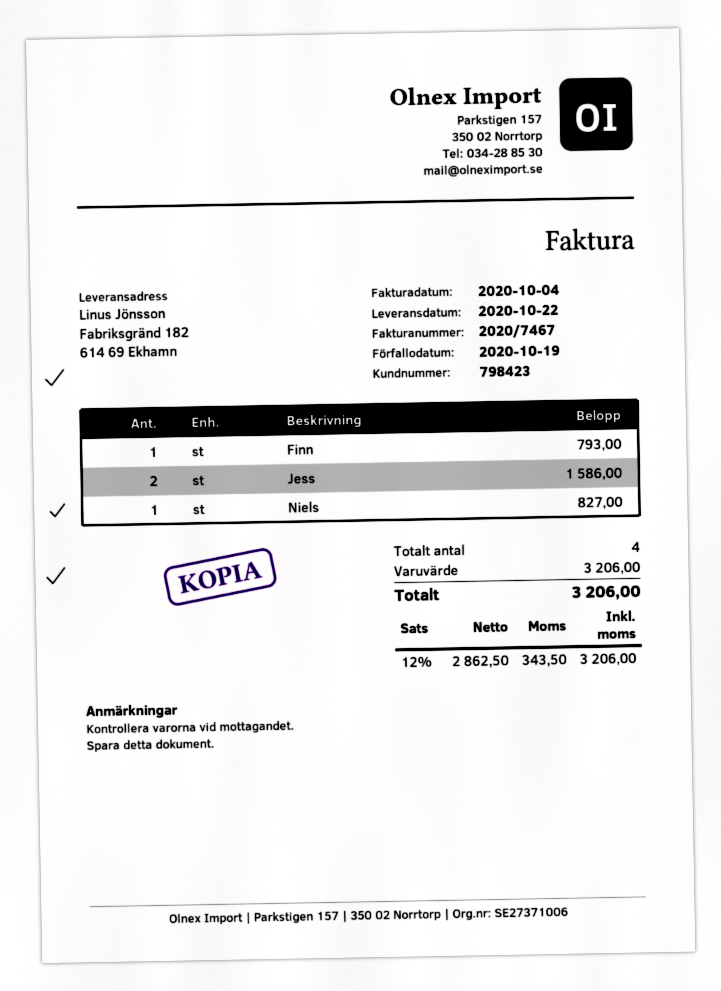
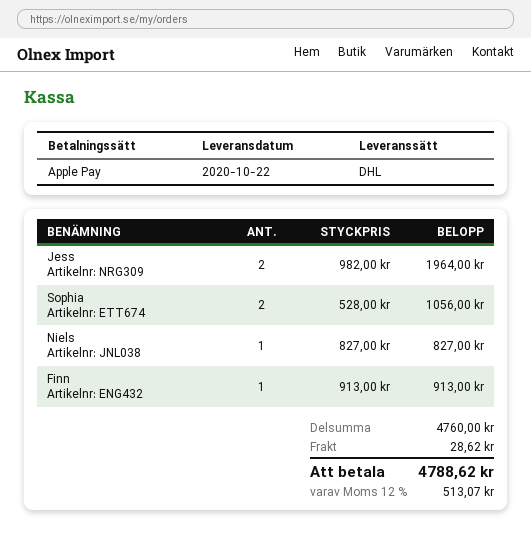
Finn: 1 for 793.00 -> 1 for 913.00
Jess: 2 for 1586.00 -> 2 for 1964.00
Sophia: none -> 2 for 1056.00
subtotal: 3206.00 -> 4760.00
shipping: none -> 28.62
tax: 12% = 343.50 -> 12% = 513.07
total: 3206.00 -> 4788.62

